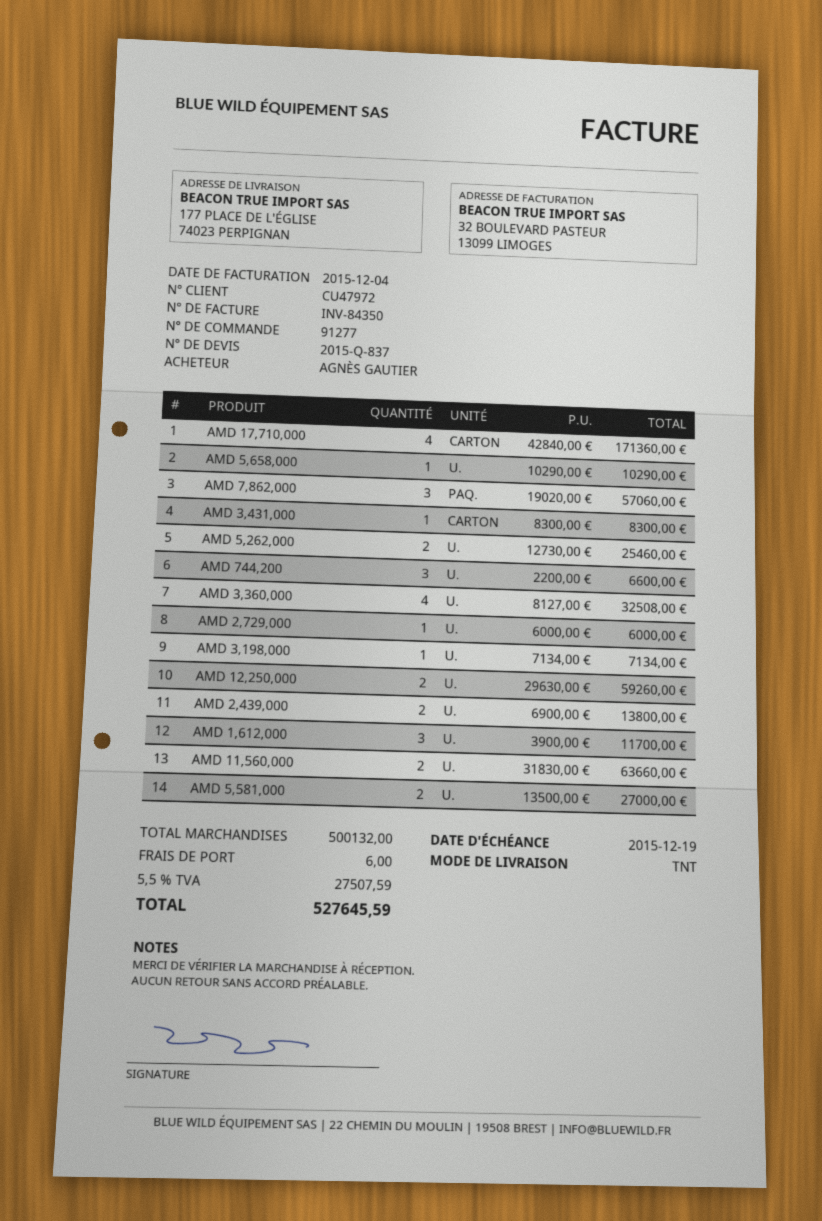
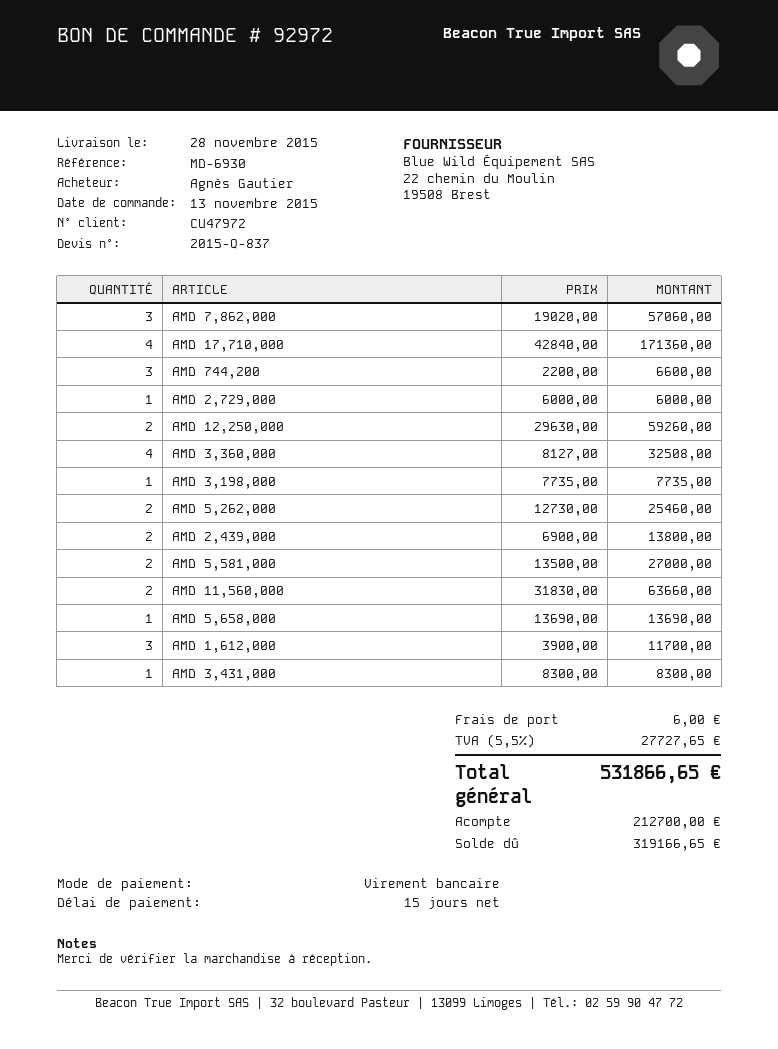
order number: 91277 -> 92972
AMD 5,658,000: 1 x 10290.00 = 10290.00 -> 1 x 13690.00 = 13690.00
AMD 3,198,000: 1 x 7134.00 = 7134.00 -> 1 x 7735.00 = 7735.00
tax: 5.5% = 27507.59 -> 5.5% = 27727.65
total: 527645.59 -> 531866.65

